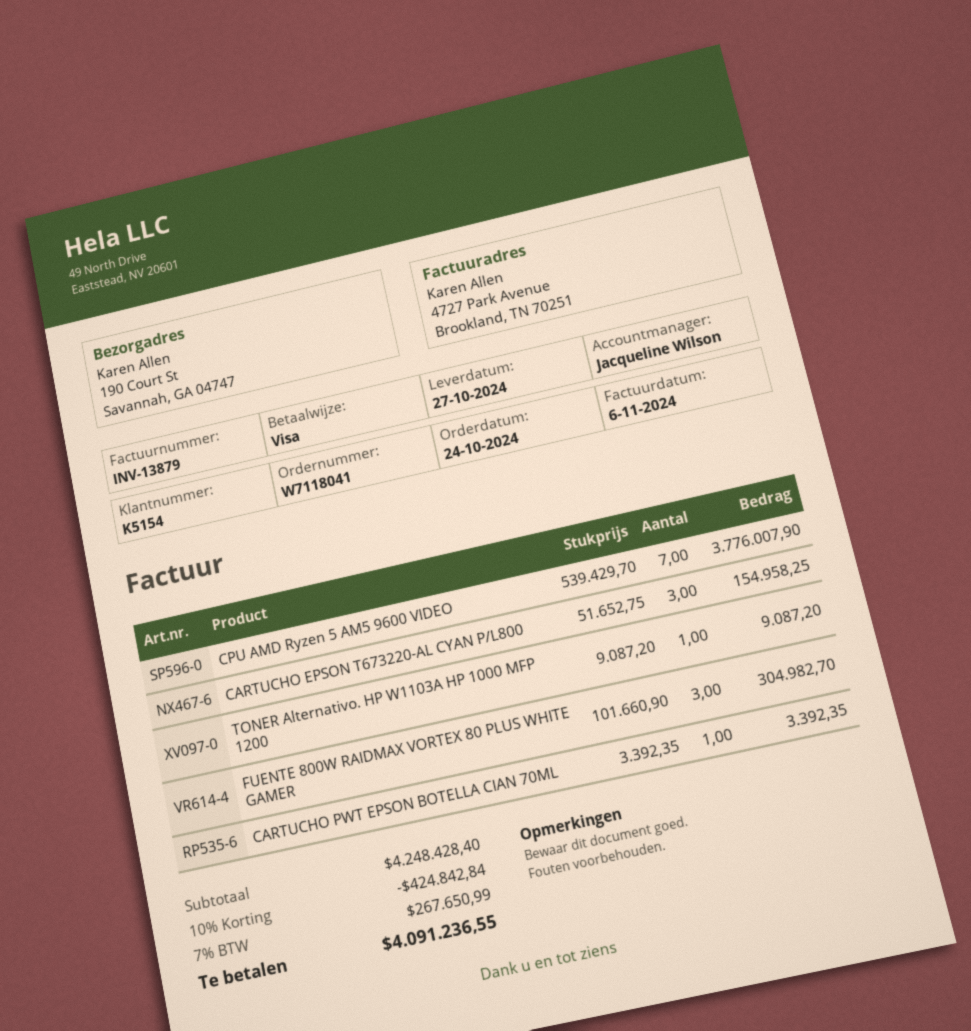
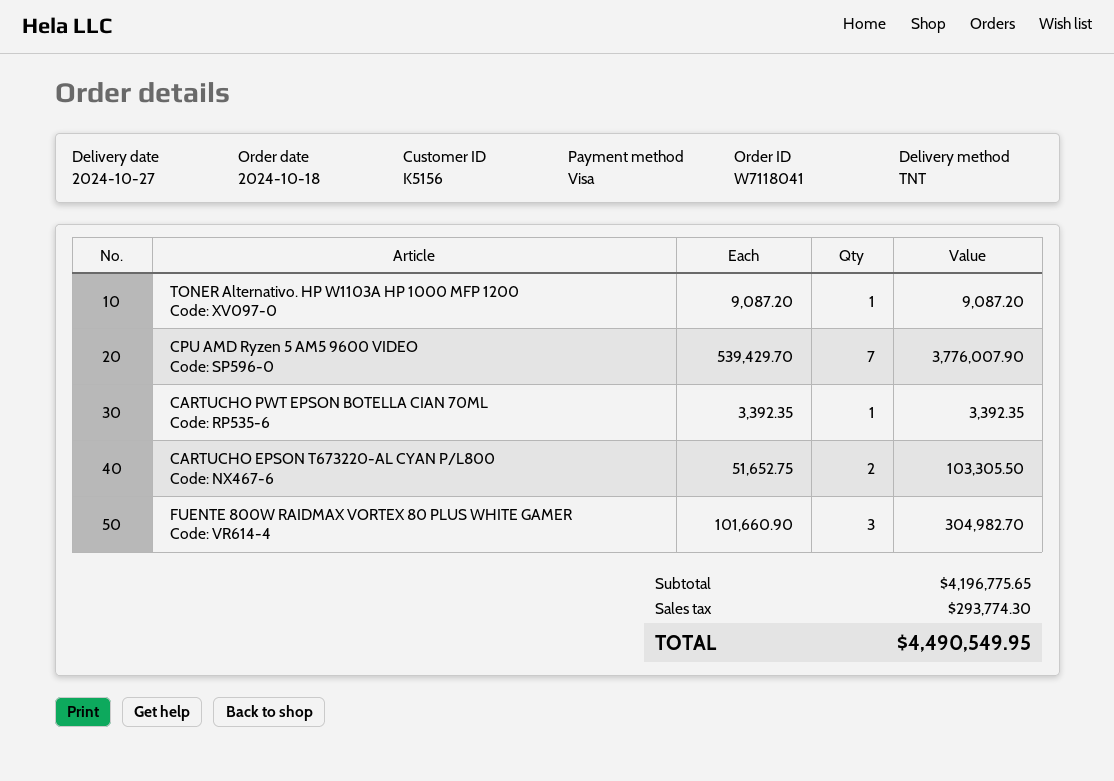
order date: 2024-10-24 -> 2024-10-18
customer number: K5154 -> K5156
CARTUCHO EPSON T673220-AL CYAN P/L800: 3 x 51652.75 = 154958.25 -> 2 x 51652.75 = 103305.50
subtotal: 4248428.40 -> 4196775.65
discount: 10% = 424842.84 -> none
tax: 267650.99 -> 293774.30
total: 4091236.55 -> 4490549.95

